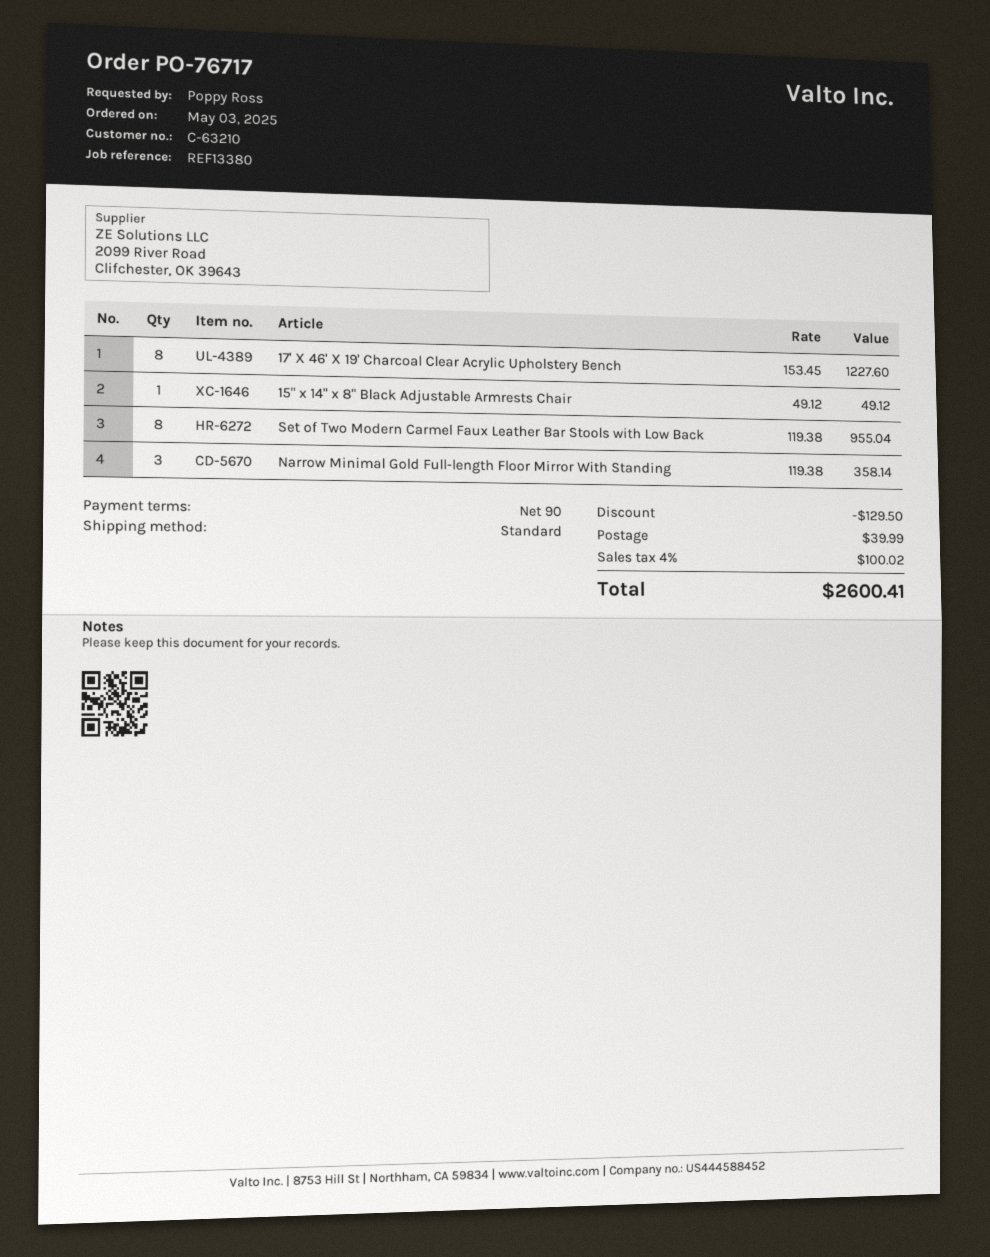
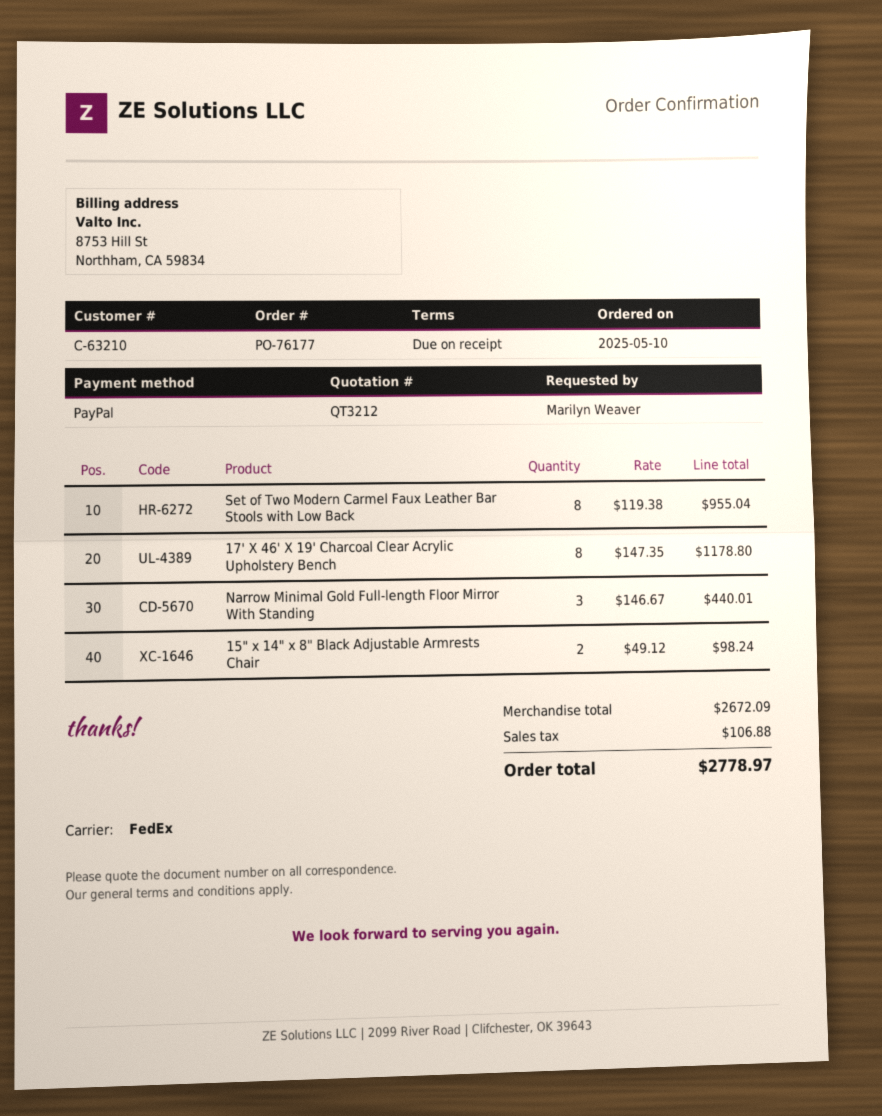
order number: PO-76717 -> PO-76177
order date: 2025-05-03 -> 2025-05-10
payment terms: 90 days -> on receipt
ordered by: Poppy Ross -> Marilyn Weaver
shipping method: standard -> FedEx
17' X 46' X 19' Charcoal Clear Acrylic Upholstery Bench: 8 x 153.45 = 1227.60 -> 8 x 147.35 = 1178.80
15" x 14" x 8" Black Adjustable Armrests Chair: 1 x 49.12 = 49.12 -> 2 x 49.12 = 98.24
Narrow Minimal Gold Full-length Floor Mirror With Standing: 3 x 119.38 = 358.14 -> 3 x 146.67 = 440.01
discount: 129.50 -> none
shipping: 39.99 -> none
tax: 100.02 -> 106.88
total: 2600.41 -> 2778.97

